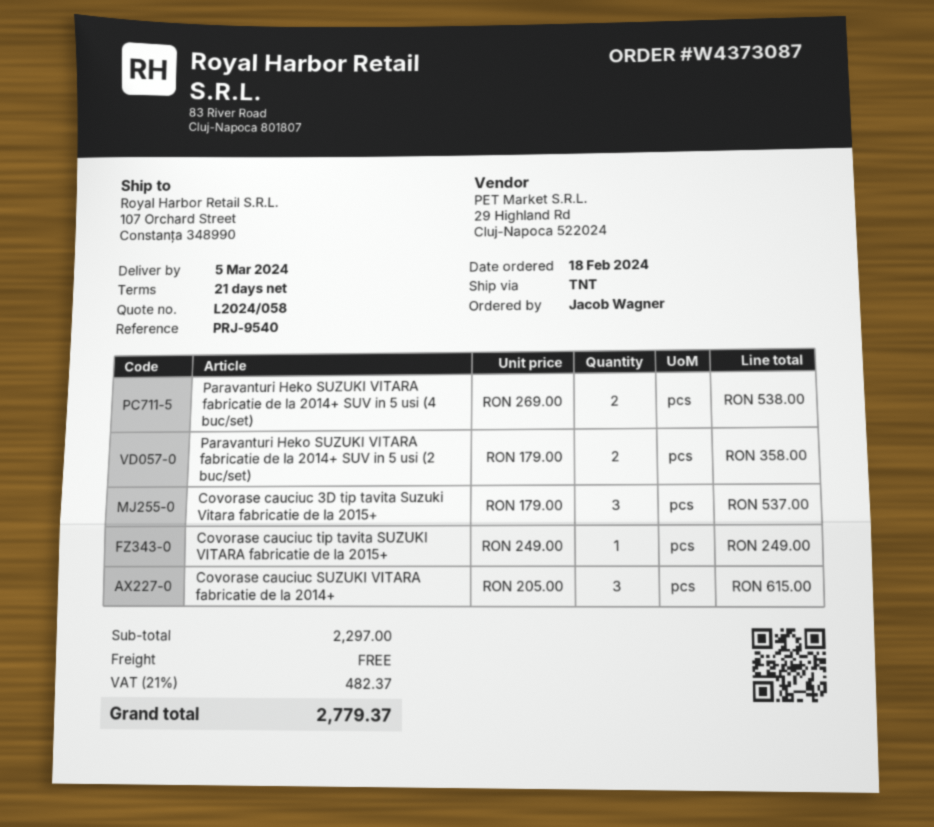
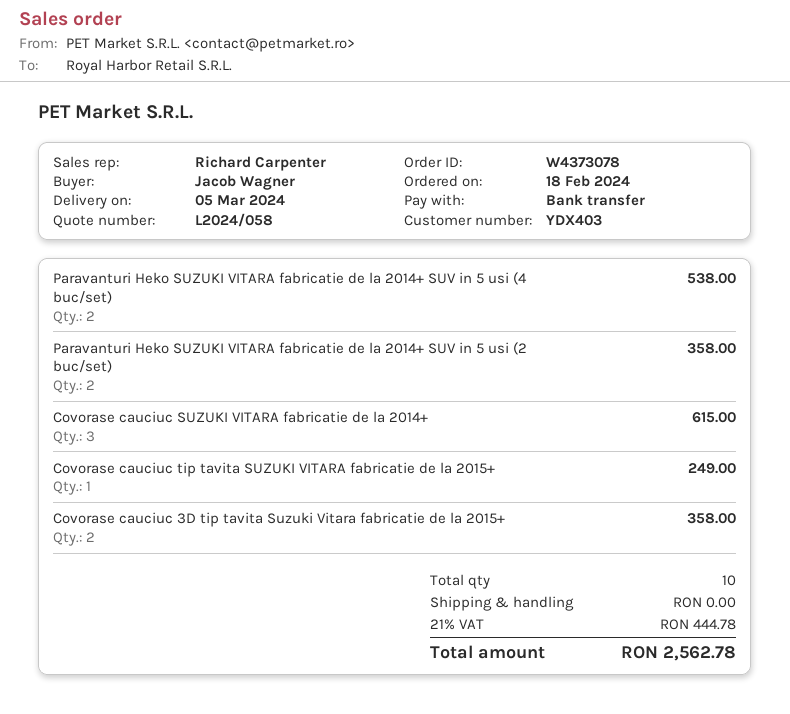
order number: W4373087 -> W4373078
Covorase cauciuc 3D tip tavita Suzuki Vitara fabricatie de la 2015+: 3 for 537.00 -> 2 for 358.00
tax: 21% = 482.37 -> 21% = 444.78
total: 2779.37 -> 2562.78

